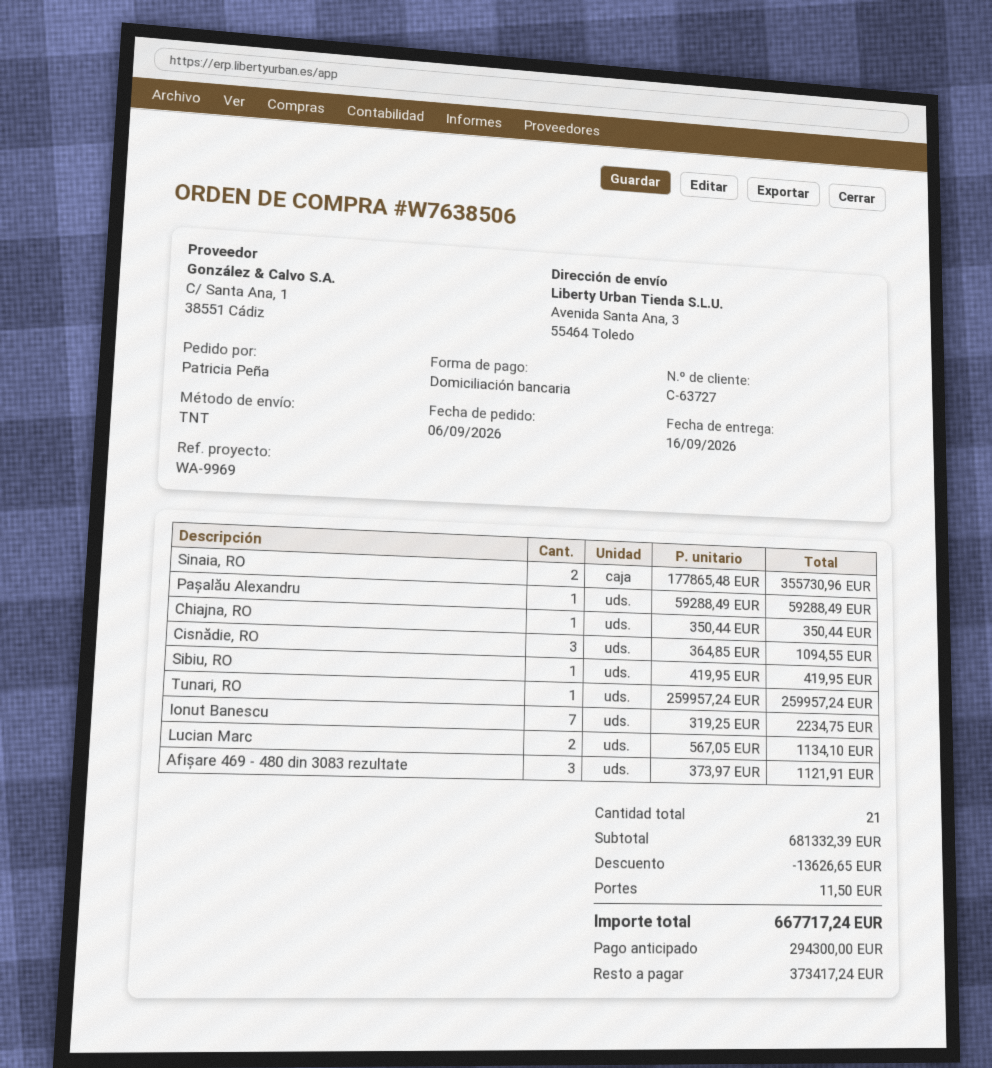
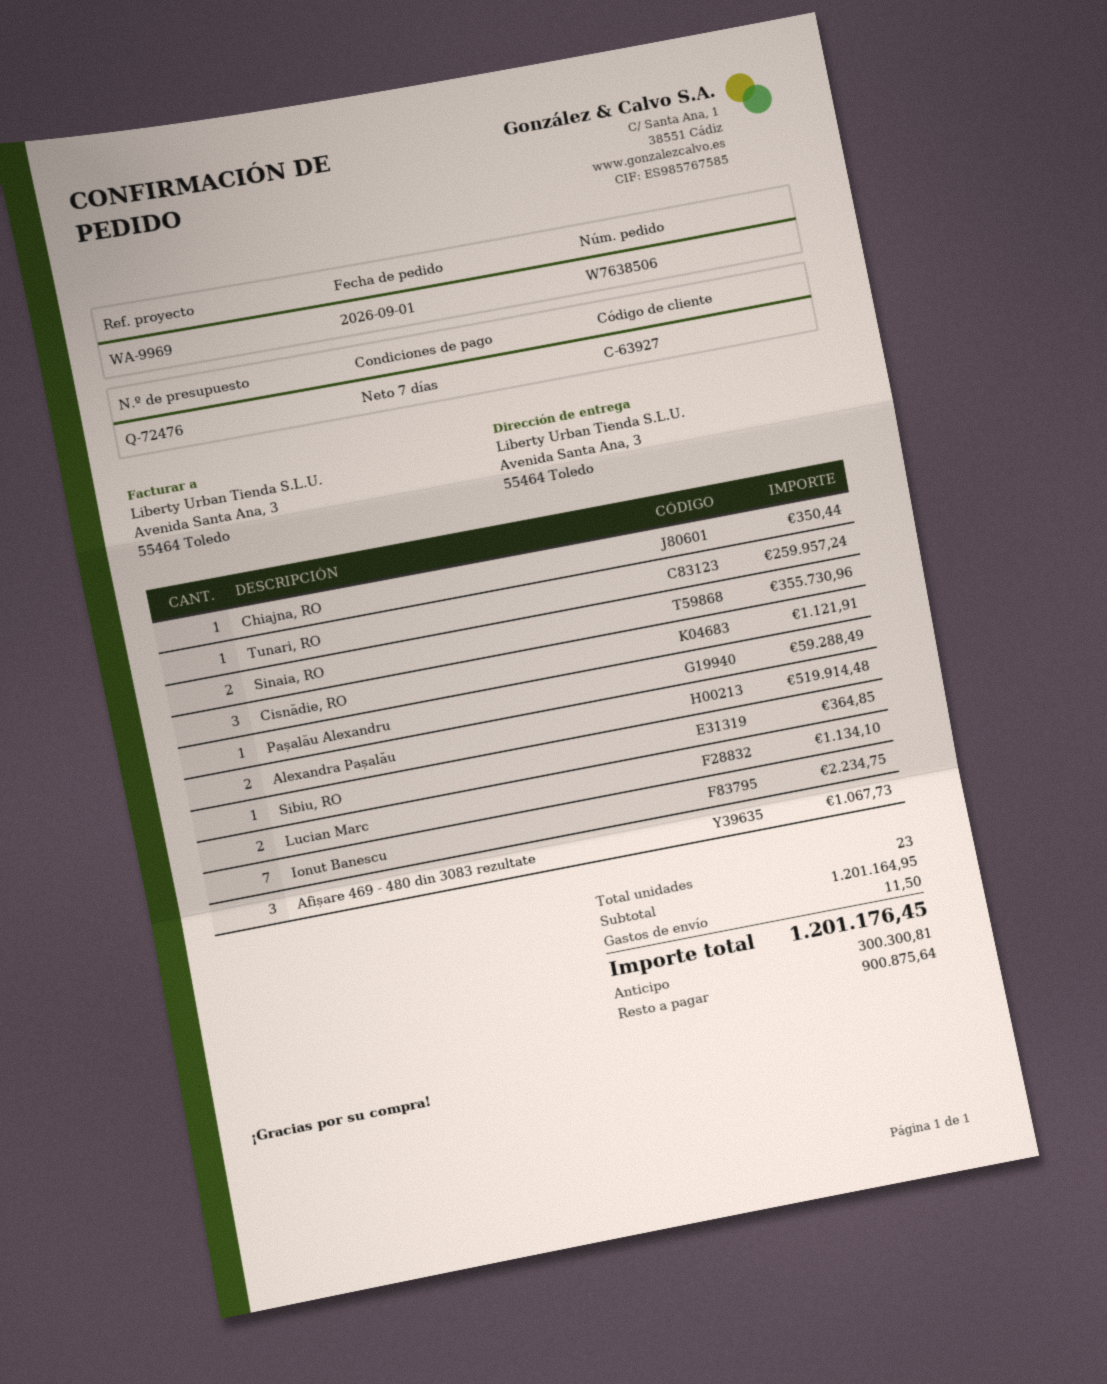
order date: 2026-09-06 -> 2026-09-01
customer number: C-63727 -> C-63927
Cisnădie, RO: 3 for 1094.55 -> 3 for 1121.91
Sibiu, RO: 1 for 419.95 -> 1 for 364.85
Afișare 469 - 480 din 3083 rezultate: 3 for 1121.91 -> 3 for 1067.73
Alexandra Pașalău: none -> 2 for 519914.48
total quantity: 21 -> 23
subtotal: 681332.39 -> 1201164.95
discount: 13626.65 -> none
total: 667717.24 -> 1201176.45
deposit: 294300.00 -> 300300.81
balance: 373417.24 -> 900875.64

